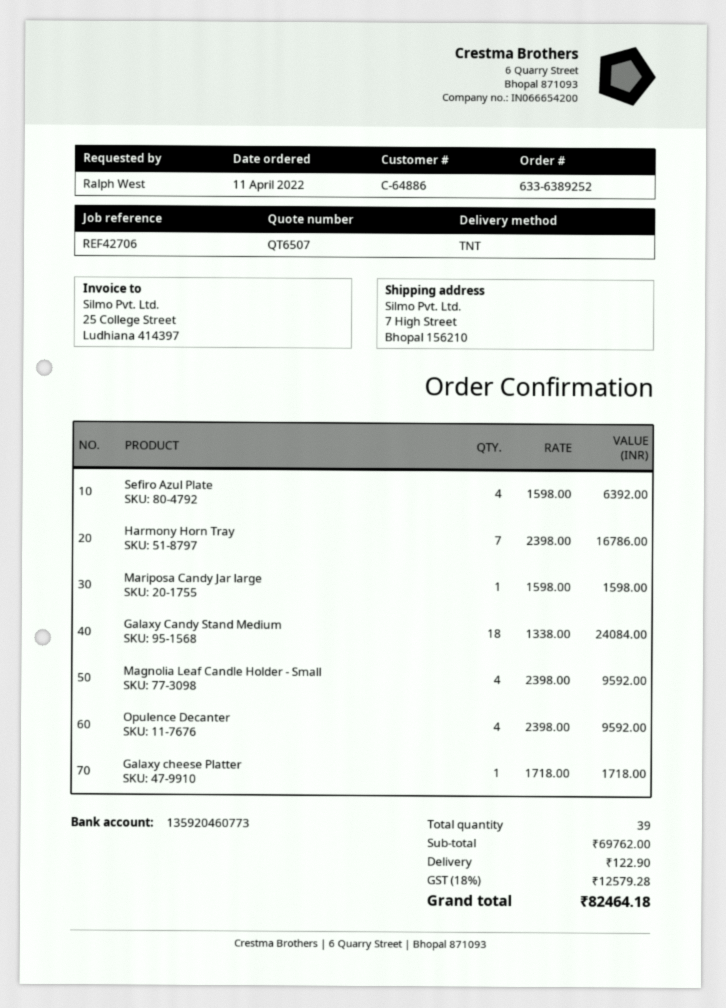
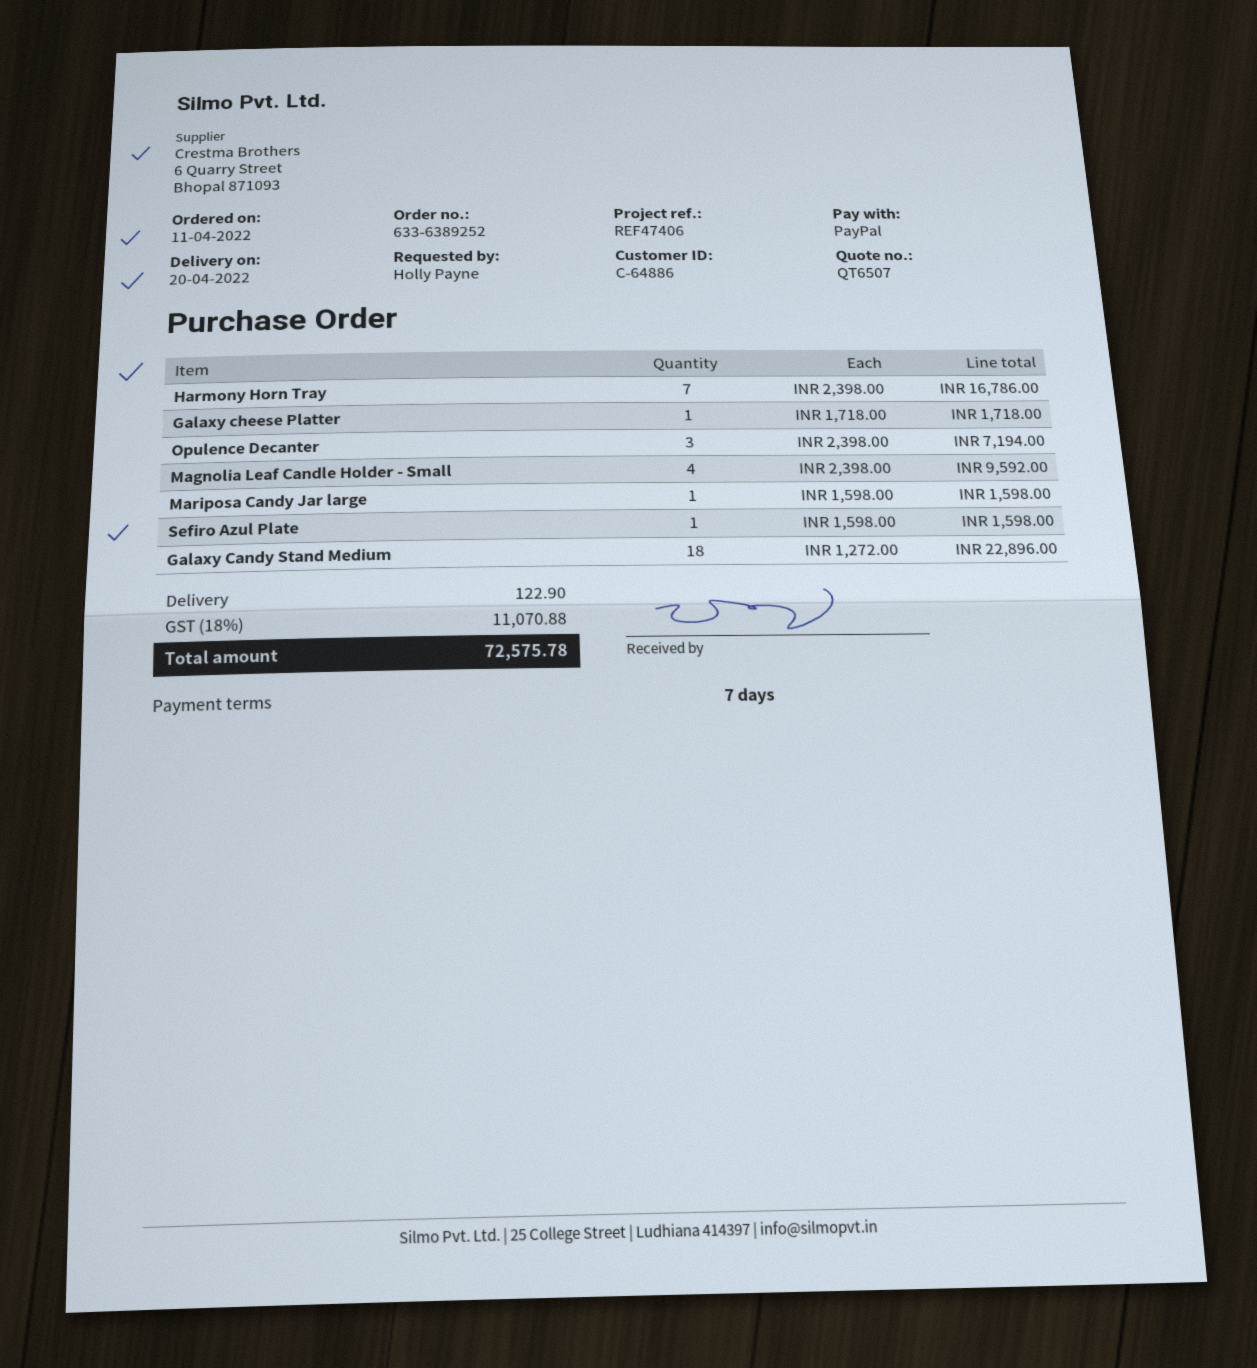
reference: REF42706 -> REF47406
ordered by: Ralph West -> Holly Payne
Sefiro Azul Plate: 4 x 1598.00 = 6392.00 -> 1 x 1598.00 = 1598.00
Galaxy Candy Stand Medium: 18 x 1338.00 = 24084.00 -> 18 x 1272.00 = 22896.00
Opulence Decanter: 4 x 2398.00 = 9592.00 -> 3 x 2398.00 = 7194.00
tax: 18% = 12579.28 -> 18% = 11070.88
total: 82464.18 -> 72575.78

